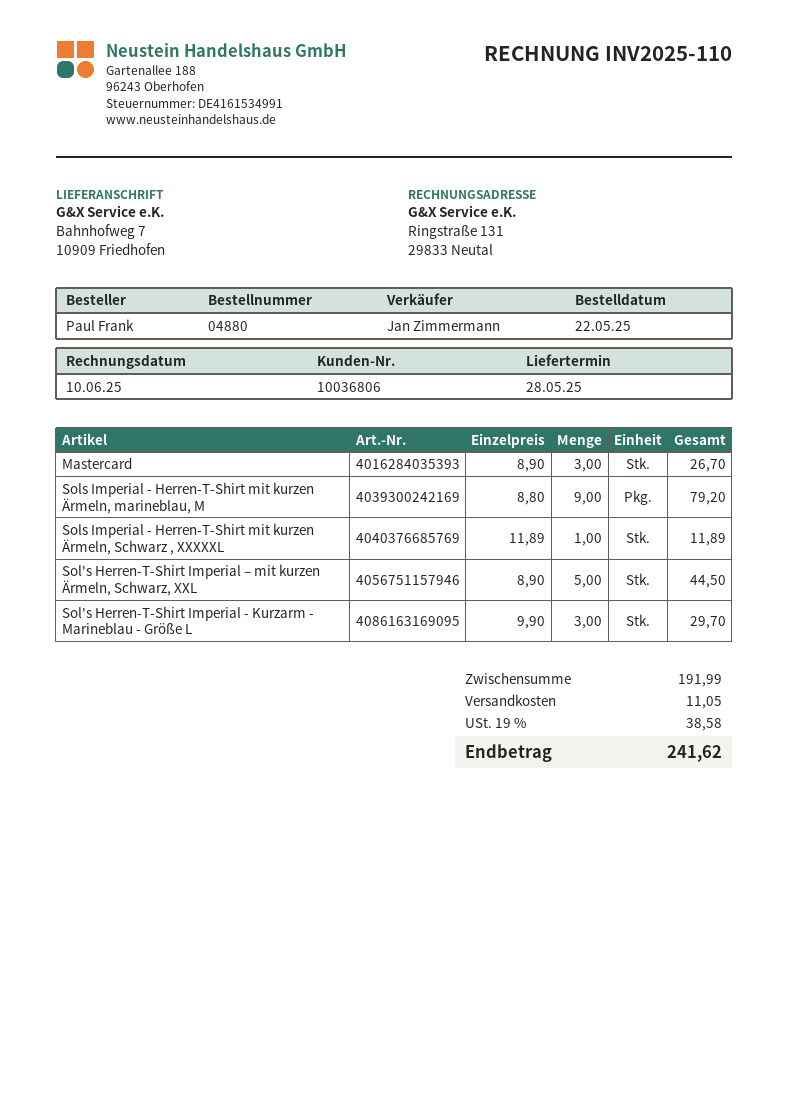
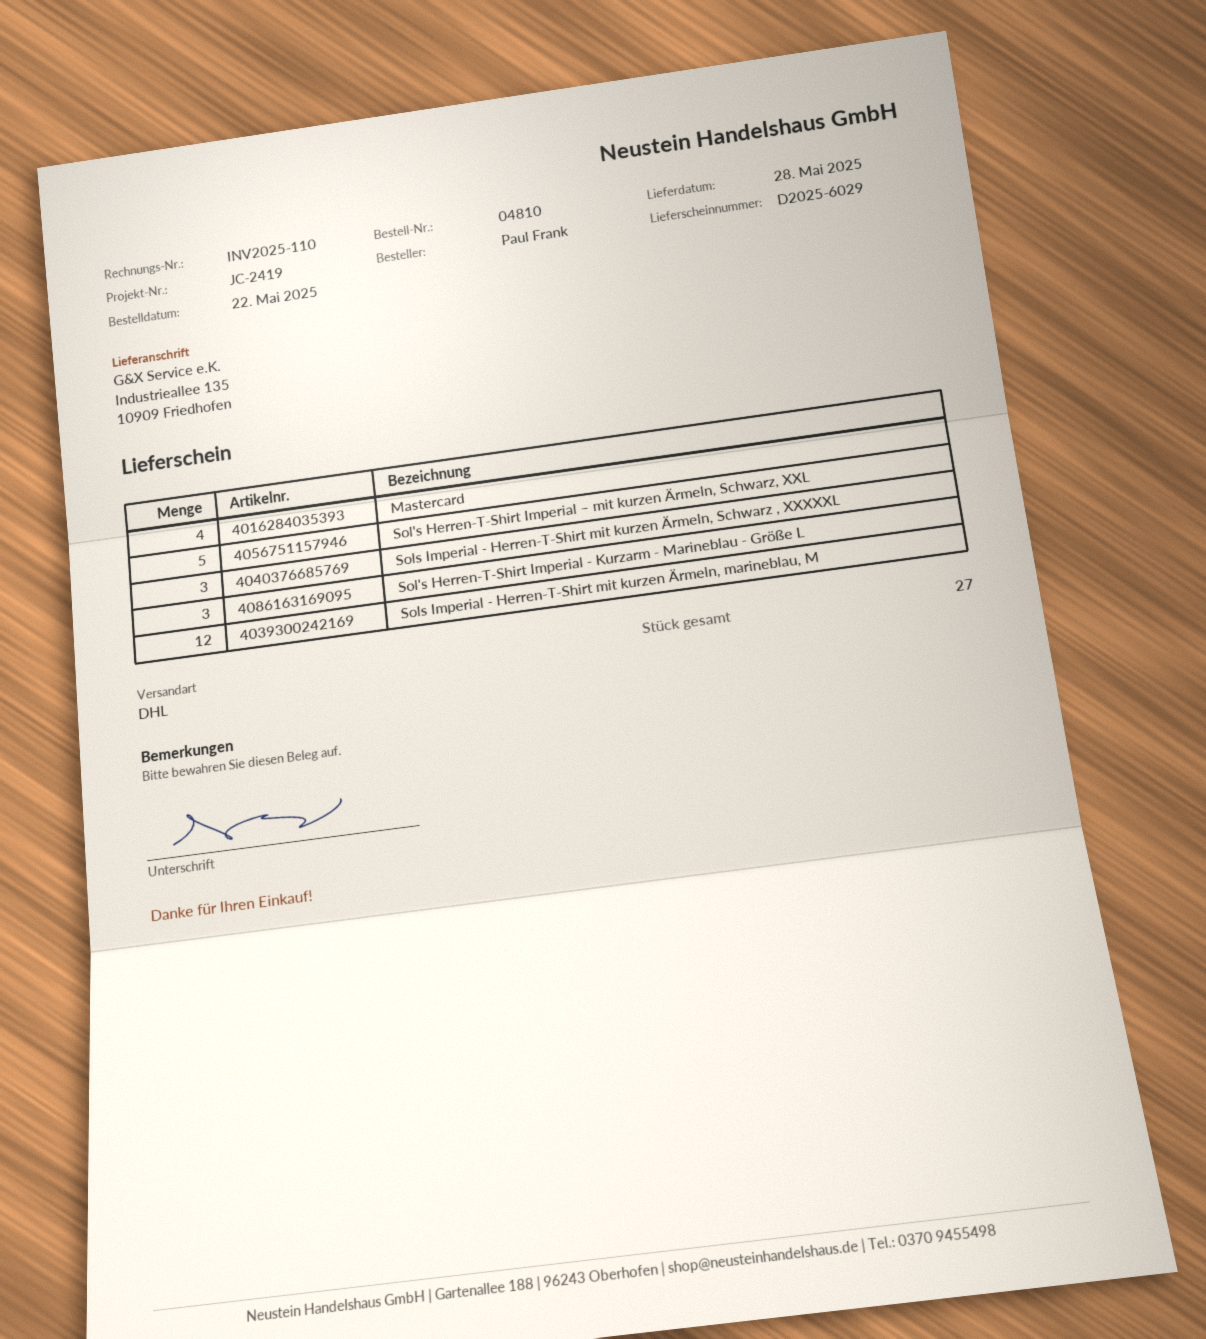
order number: 04880 -> 04810
ship to: Bahnhofweg 7, 10909 Friedhofen -> Industrieallee 135, 10909 Friedhofen
Mastercard: 3 -> 4
Sols Imperial - Herren-T-Shirt mit kurzen Ärmeln, marineblau, M: 9 -> 12
Sols Imperial - Herren-T-Shirt mit kurzen Ärmeln, Schwarz , XXXXXL: 1 -> 3

